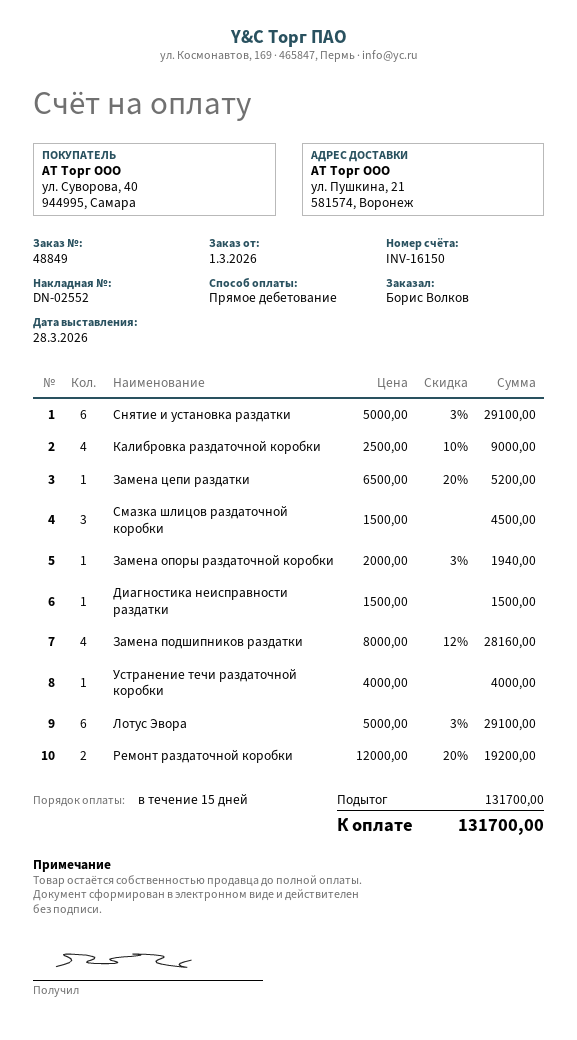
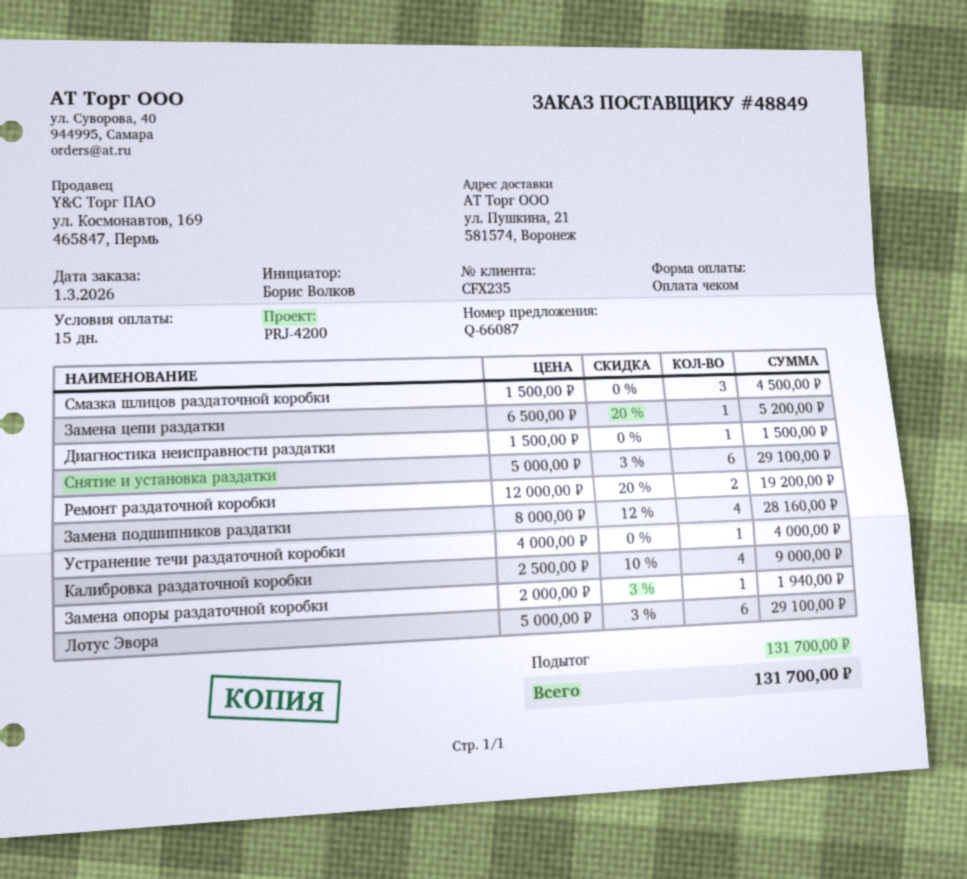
payment method: direct debit -> cheque

